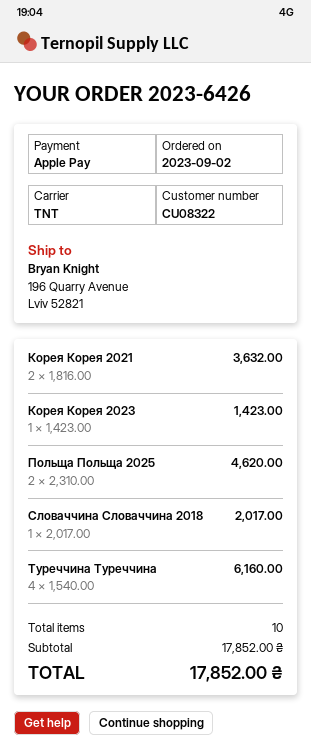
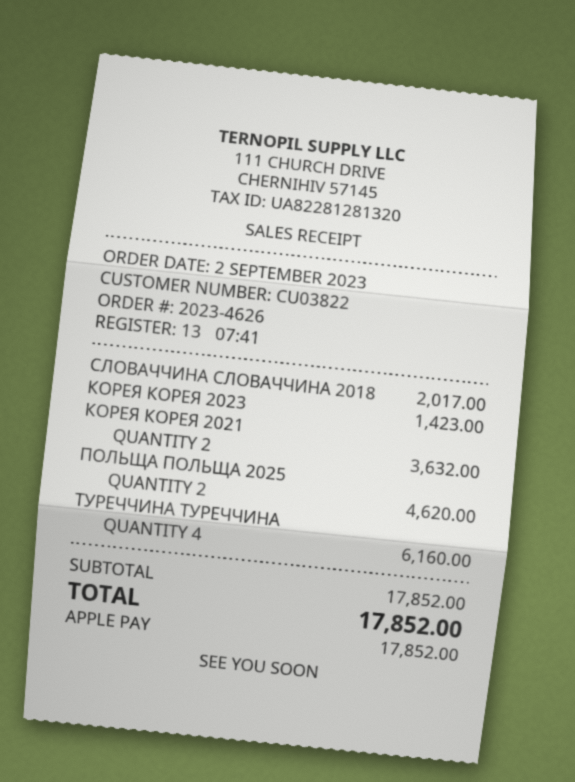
order number: 2023-6426 -> 2023-4626
customer number: CU08322 -> CU03822

